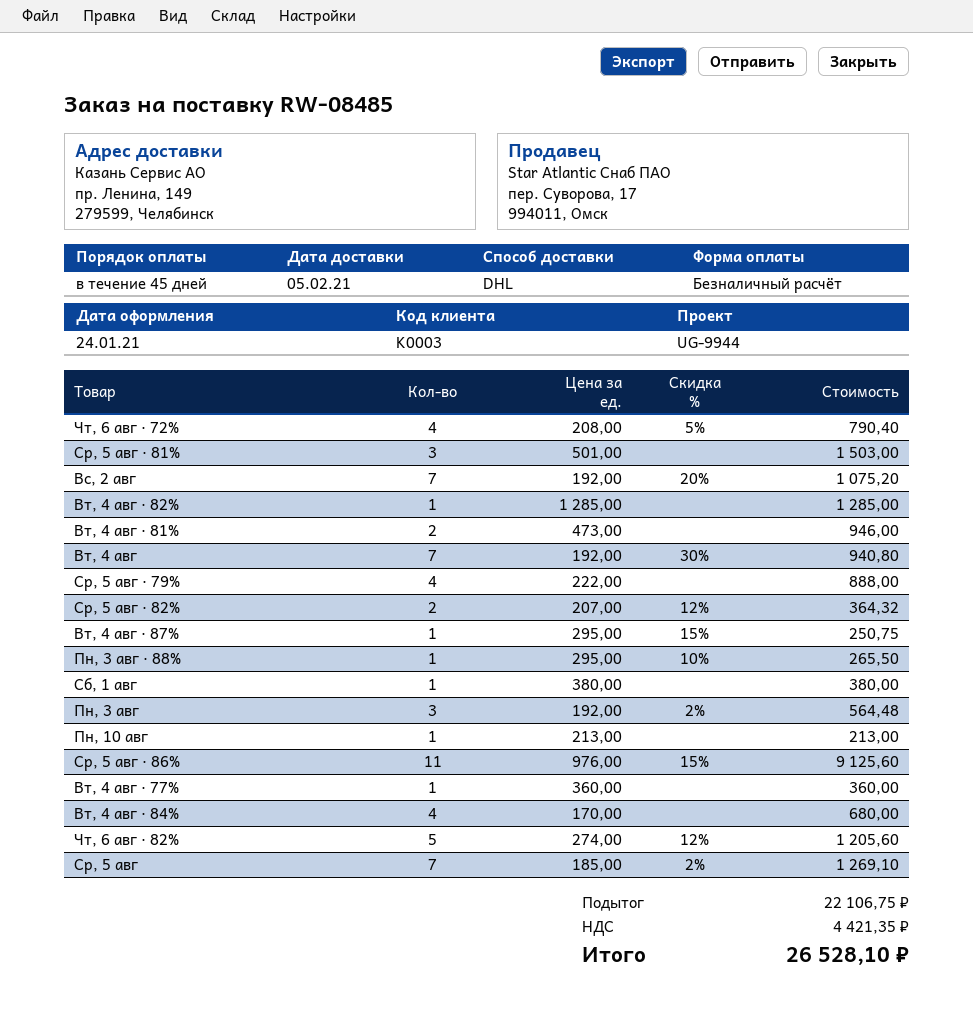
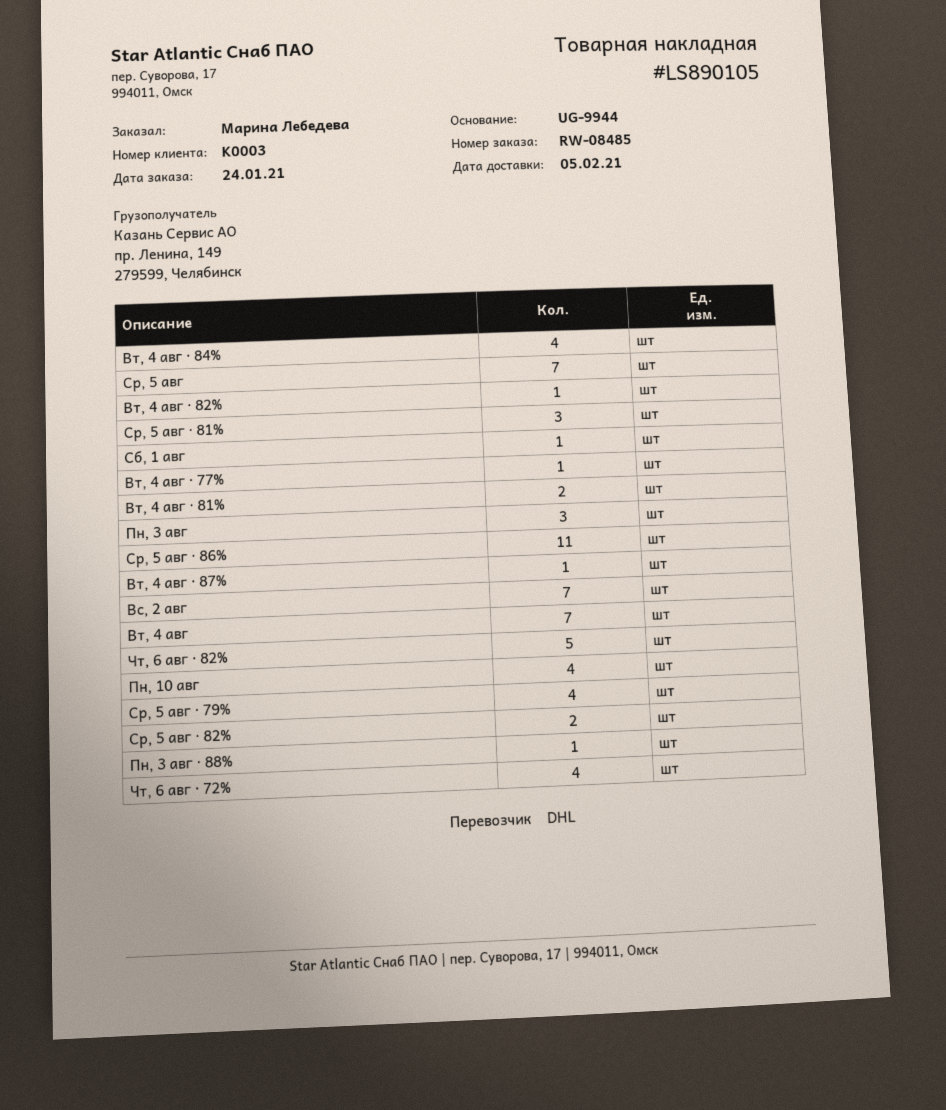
Пн, 10 авг: 1 -> 4

